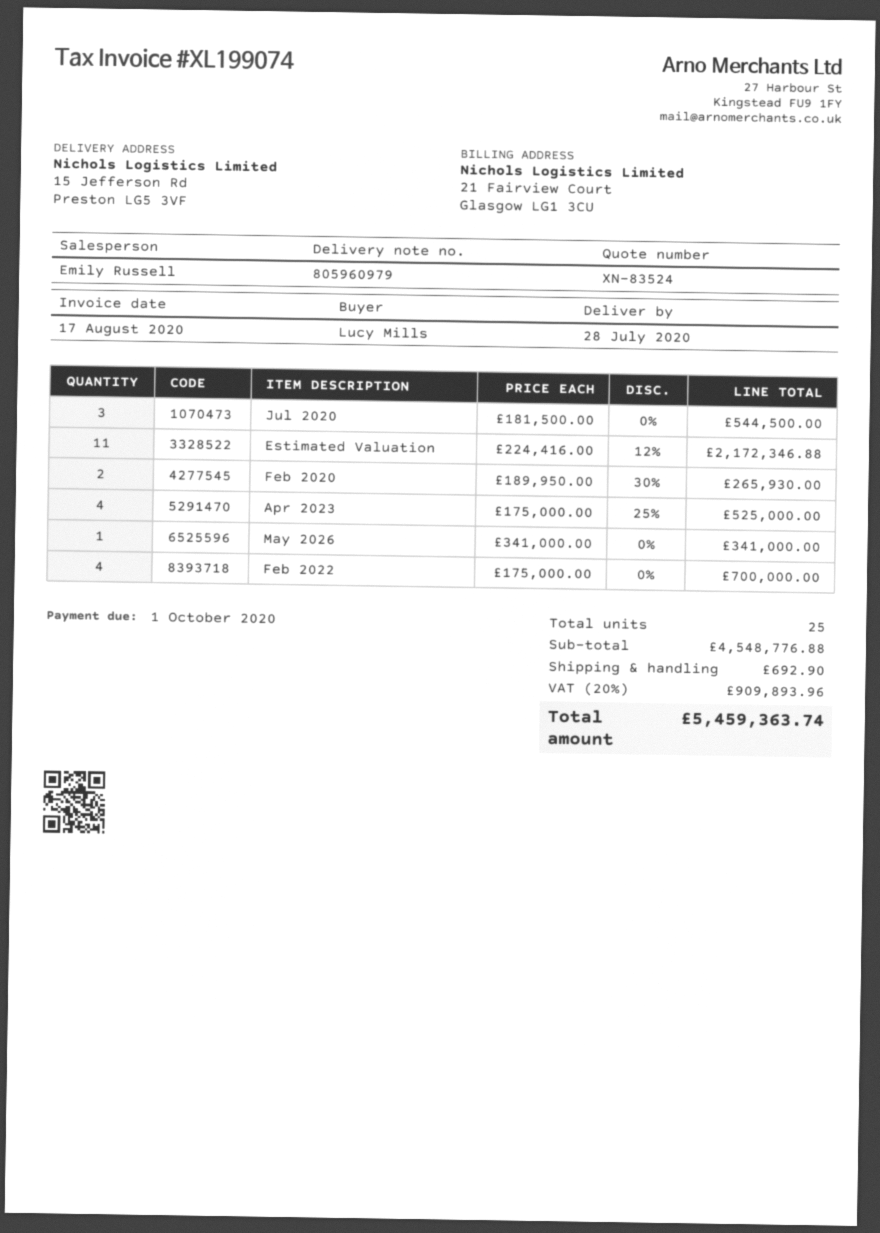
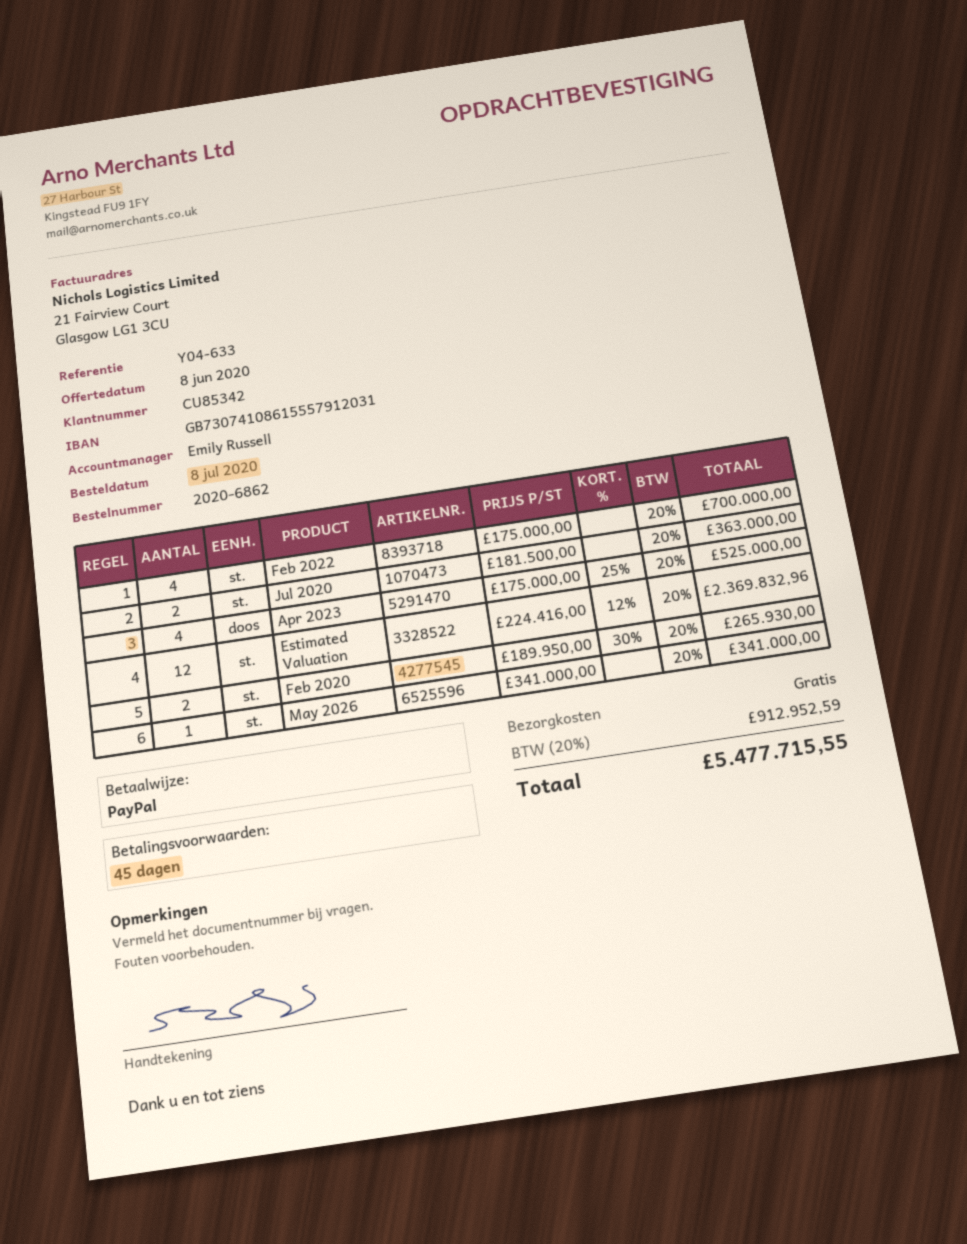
Jul 2020: 3 x 181500.00 = 544500.00 -> 2 x 181500.00 = 363000.00
Estimated Valuation: 11 x 224416.00 - 12% = 2172346.88 -> 12 x 224416.00 - 12% = 2369832.96
shipping: 692.90 -> 0.00
tax: 20% = 909893.96 -> 20% = 912952.59
total: 5459363.74 -> 5477715.55

